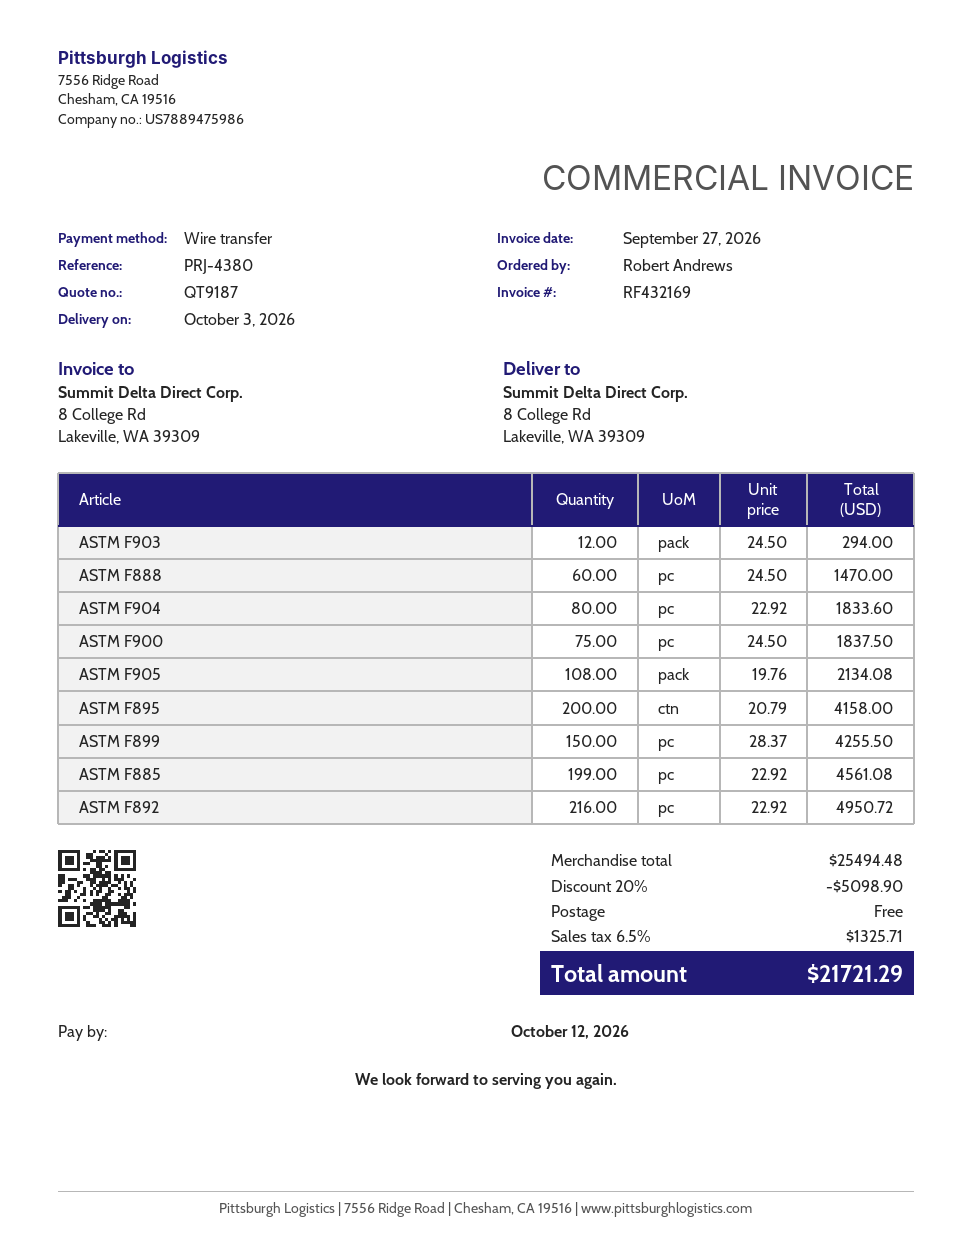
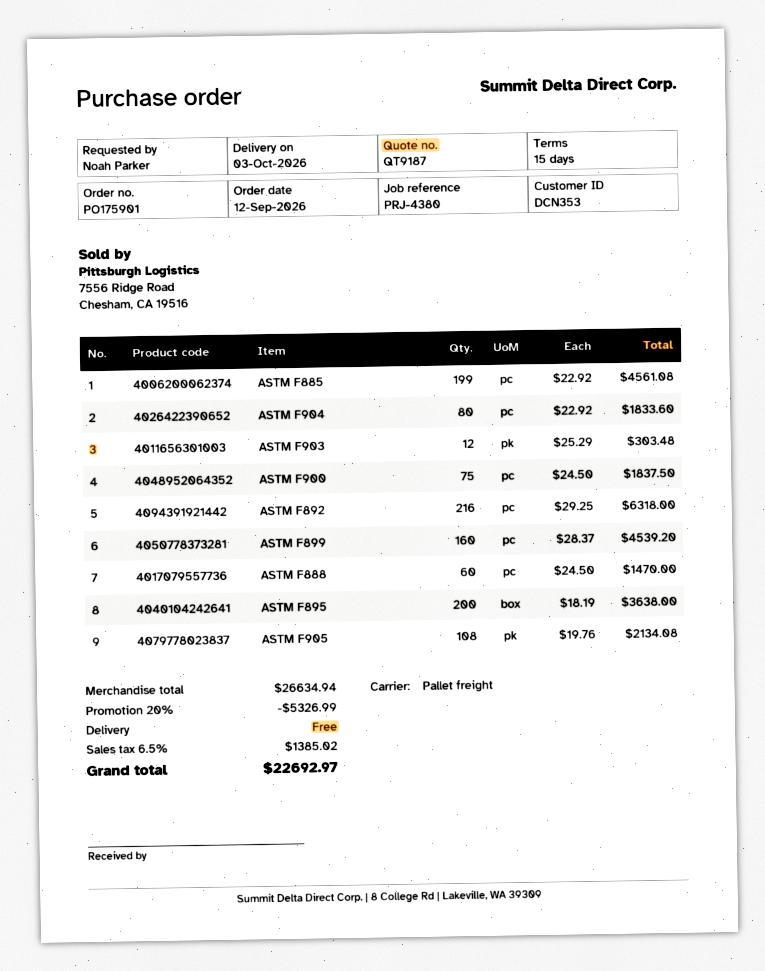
ordered by: Robert Andrews -> Noah Parker
ASTM F903: 12 x 24.50 = 294.00 -> 12 x 25.29 = 303.48
ASTM F895: 200 x 20.79 = 4158.00 -> 200 x 18.19 = 3638.00
ASTM F899: 150 x 28.37 = 4255.50 -> 160 x 28.37 = 4539.20
ASTM F892: 216 x 22.92 = 4950.72 -> 216 x 29.25 = 6318.00
subtotal: 25494.48 -> 26634.94
discount: 20% = 5098.90 -> 20% = 5326.99
tax: 6.5% = 1325.71 -> 6.5% = 1385.02
total: 21721.29 -> 22692.97

